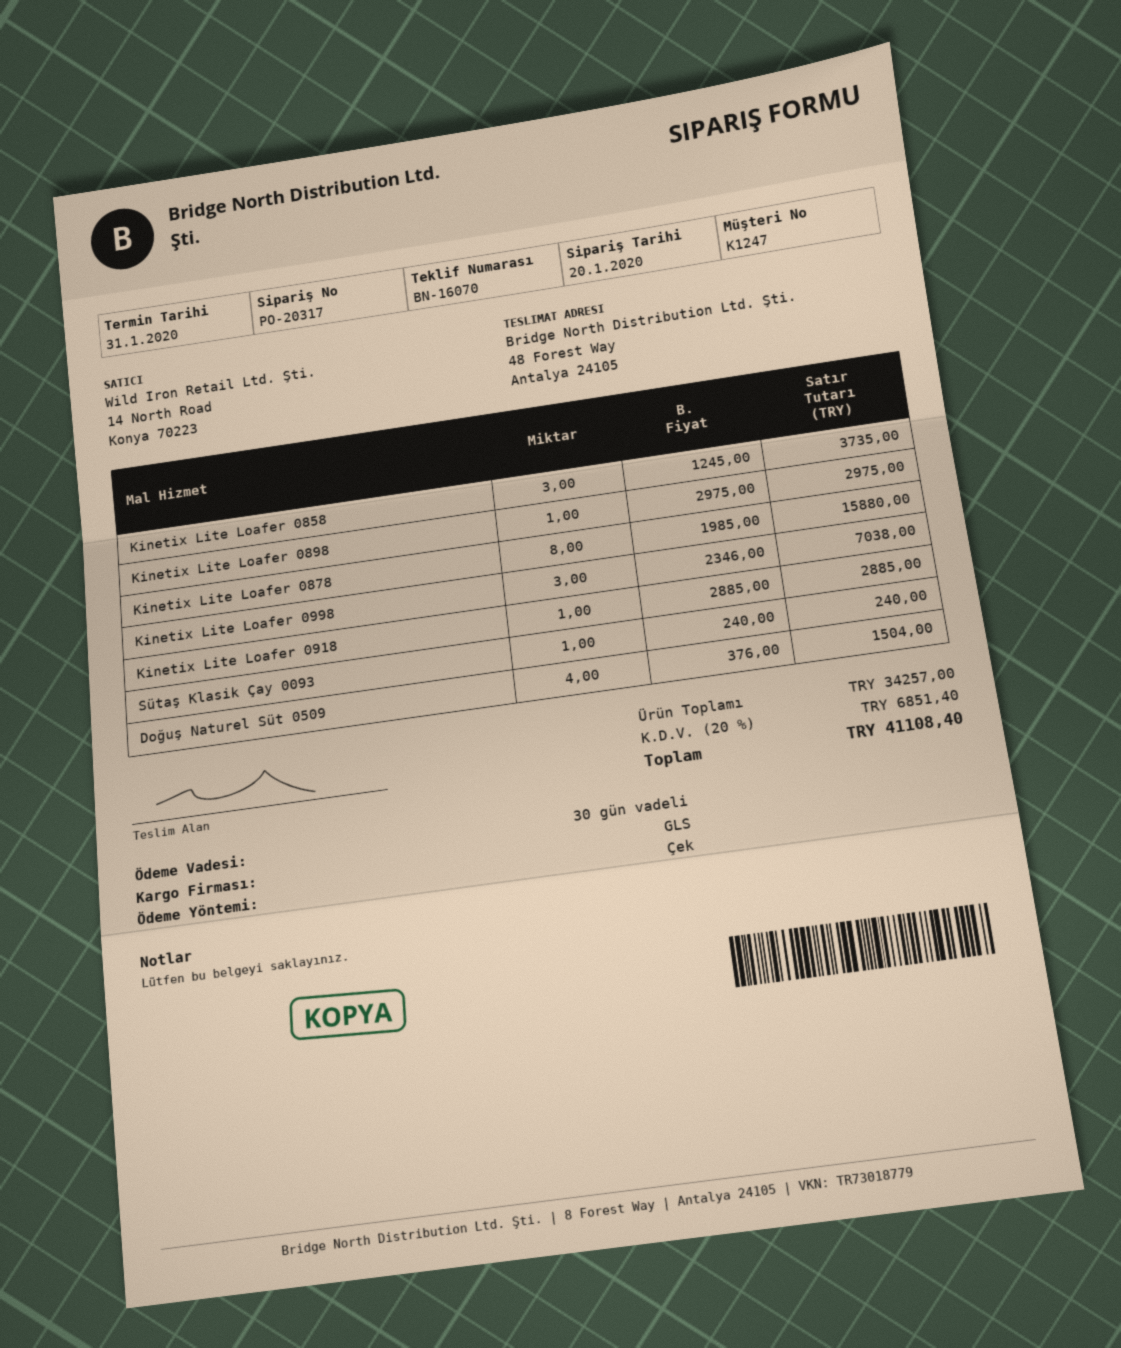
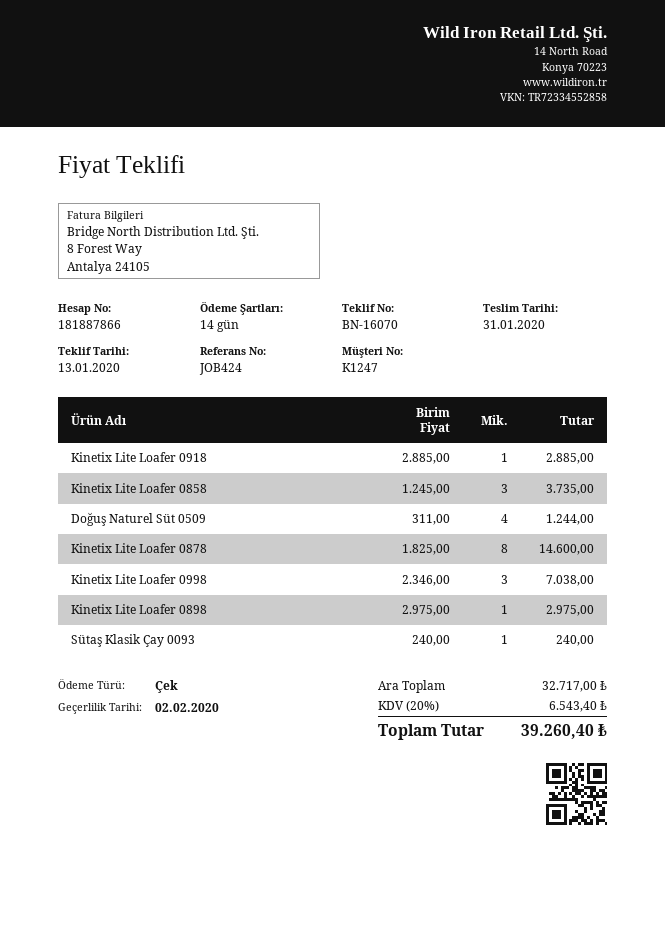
payment terms: 30 days -> 14 days
Kinetix Lite Loafer 0878: 8 x 1985.00 = 15880.00 -> 8 x 1825.00 = 14600.00
Doğuş Naturel Süt 0509: 4 x 376.00 = 1504.00 -> 4 x 311.00 = 1244.00
subtotal: 34257.00 -> 32717.00
tax: 20% = 6851.40 -> 20% = 6543.40
total: 41108.40 -> 39260.40

